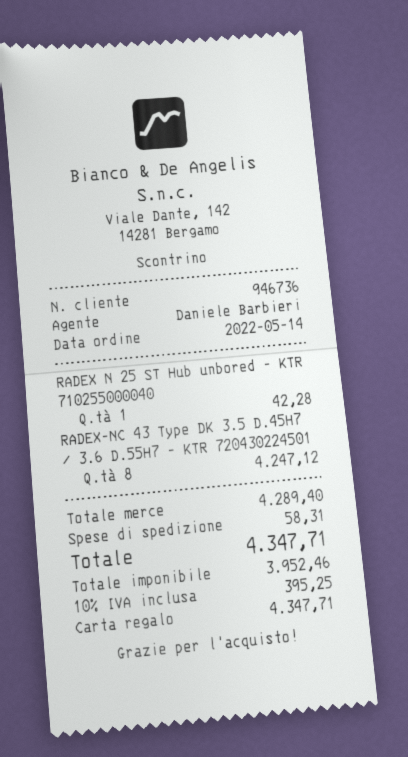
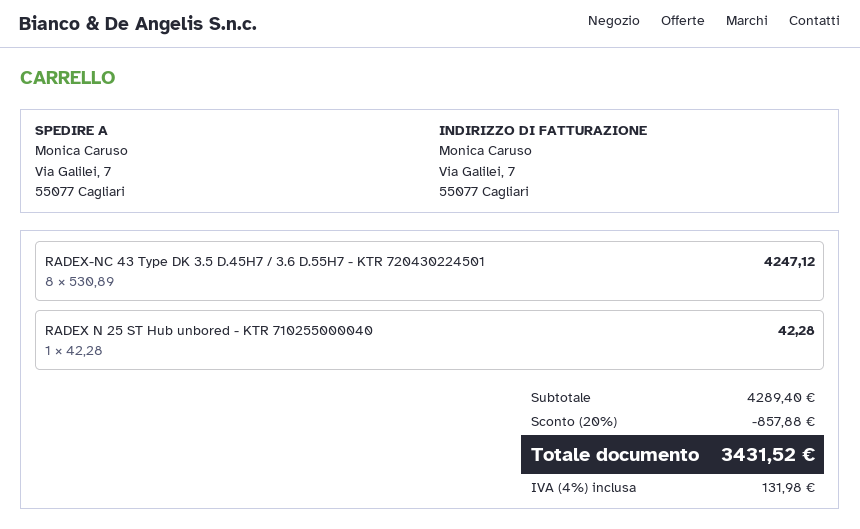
discount: none -> 20% = 857.88
shipping: 58.31 -> none
tax: 10% = 395.25 -> 4% = 131.98
total: 4347.71 -> 3431.52

